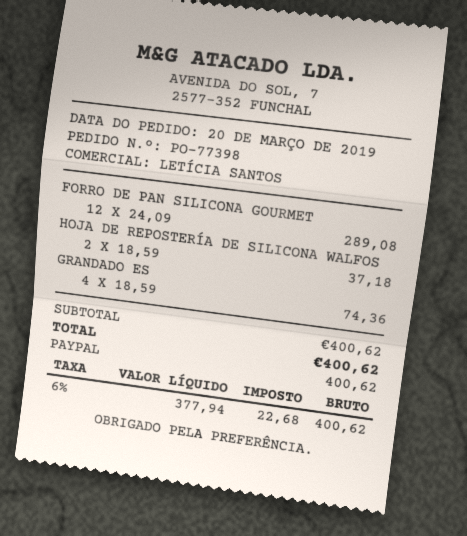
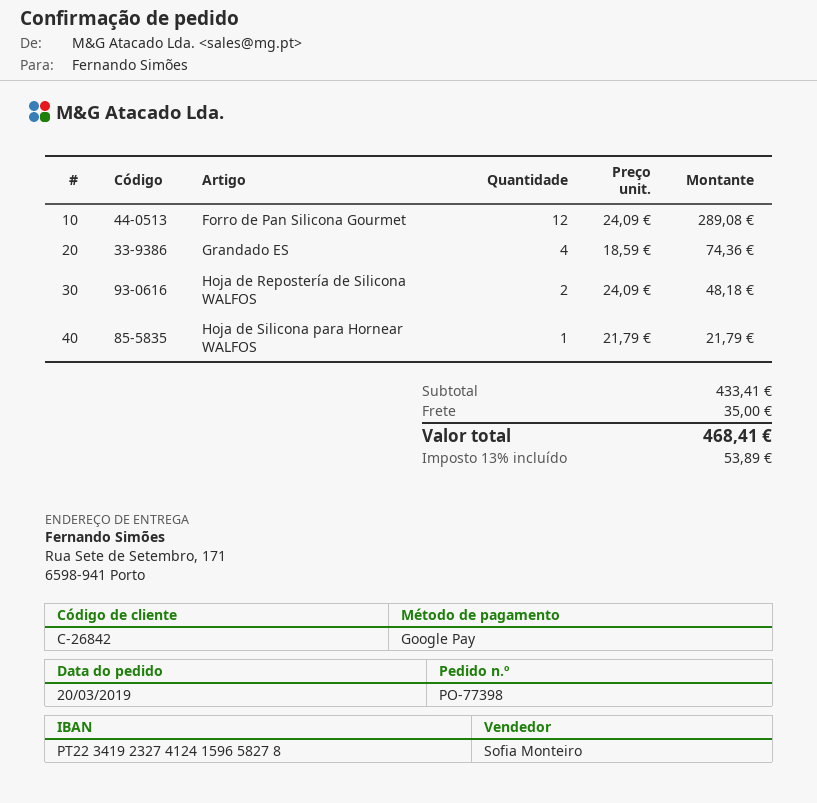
sales rep: LETÍCIA SANTOS -> Sofia Monteiro
payment method: PayPal -> Google Pay
HOJA DE REPOSTERÍA DE SILICONA WALFOS: 2 x 18.59 = 37.18 -> 2 x 24.09 = 48.18
Hoja de Silicona para Hornear WALFOS: none -> 1 x 21.79 = 21.79
subtotal: 400.62 -> 433.41
shipping: none -> 35.00
tax: 6% = 22.68 -> 13% = 53.89
total: 400.62 -> 468.41

